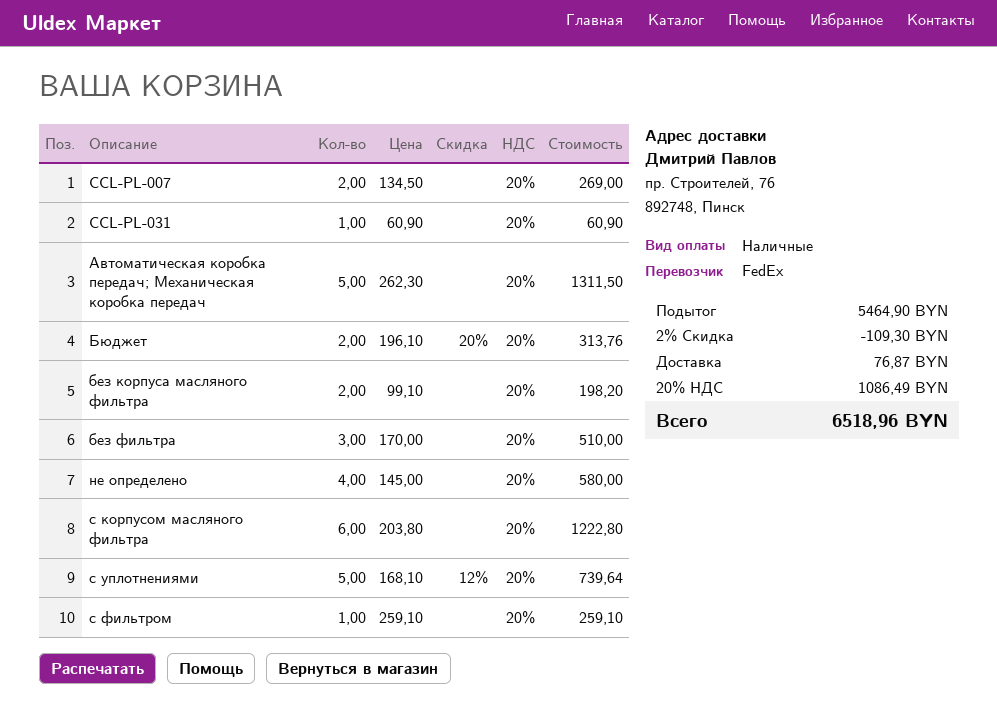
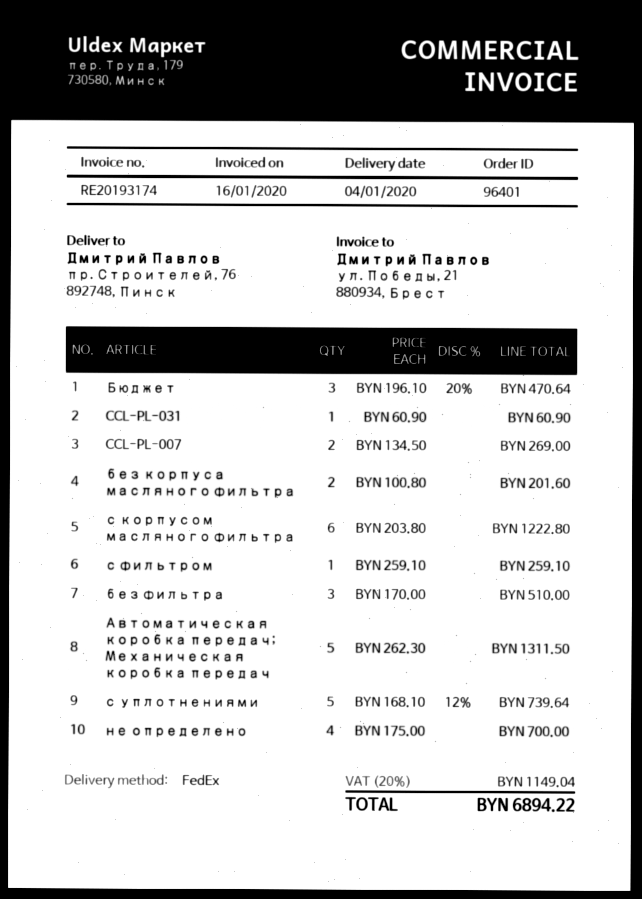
Бюджет: 2 x 196.10 - 20% = 313.76 -> 3 x 196.10 - 20% = 470.64
без корпуса масляного фильтра: 2 x 99.10 = 198.20 -> 2 x 100.80 = 201.60
не определено: 4 x 145.00 = 580.00 -> 4 x 175.00 = 700.00
discount: 2% = 109.30 -> none
shipping: 76.87 -> none
tax: 20% = 1086.49 -> 20% = 1149.04
total: 6518.96 -> 6894.22

